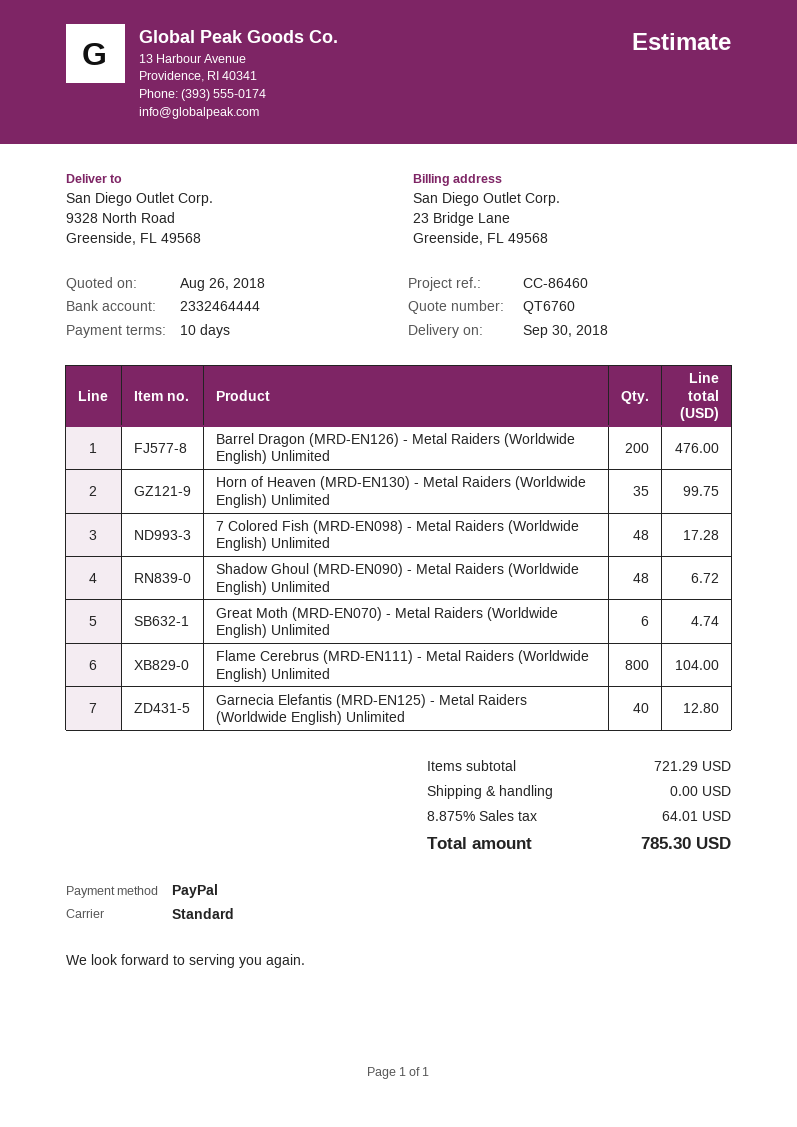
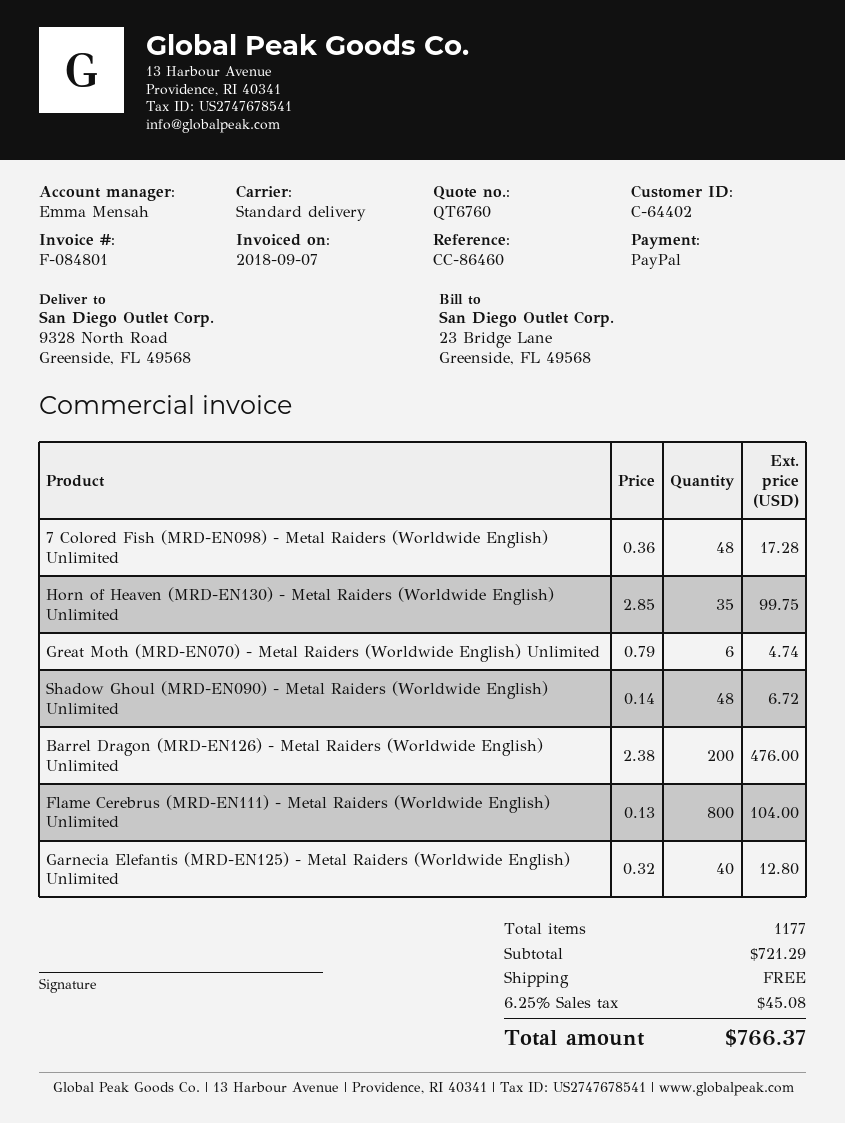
tax: 8.875% = 64.01 -> 6.25% = 45.08
total: 785.30 -> 766.37

